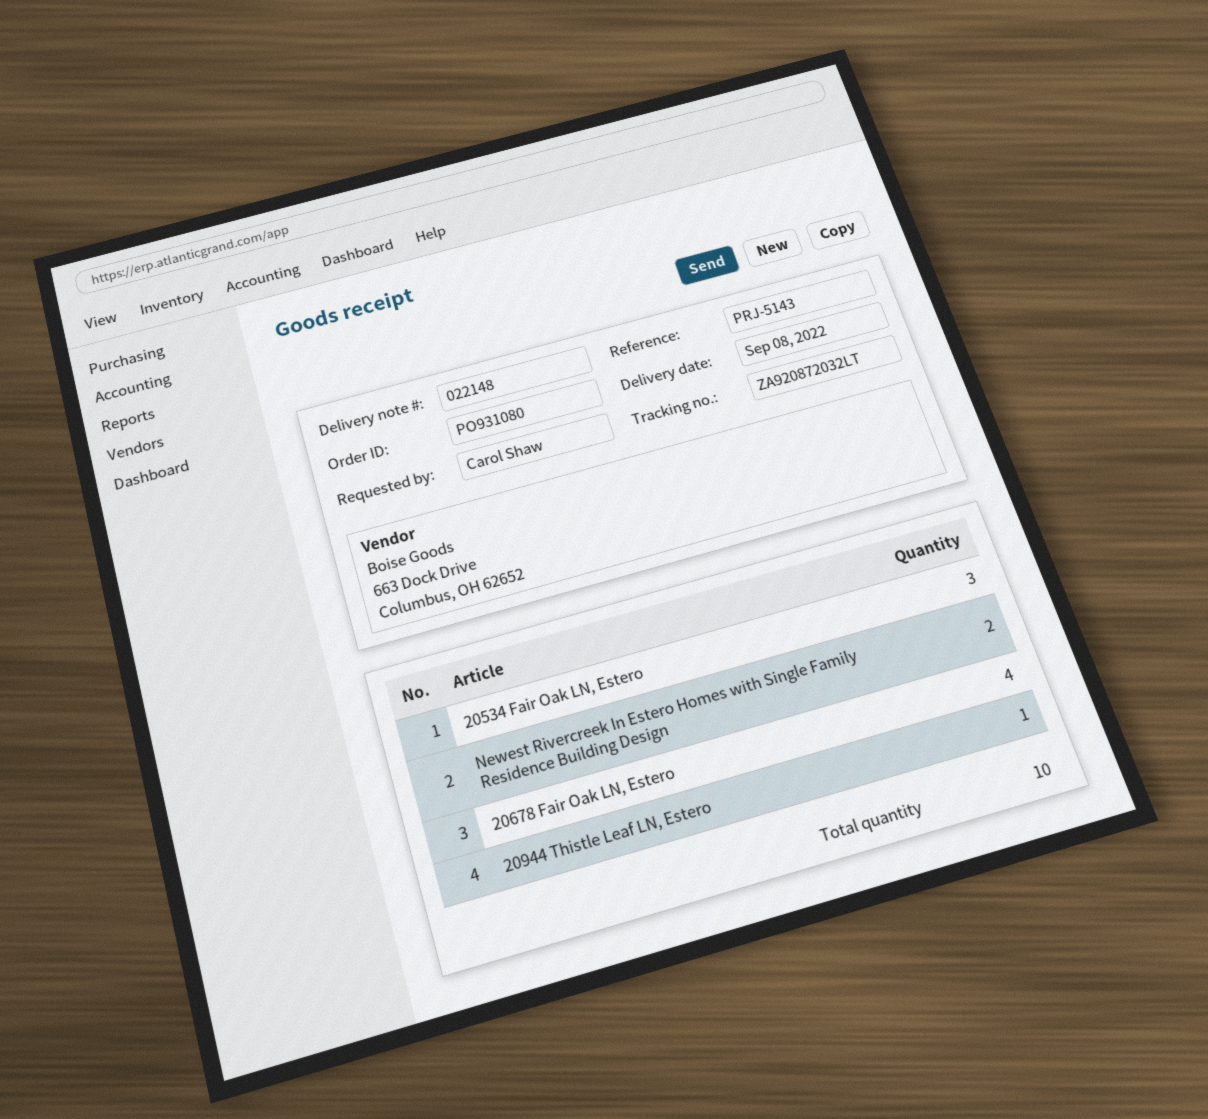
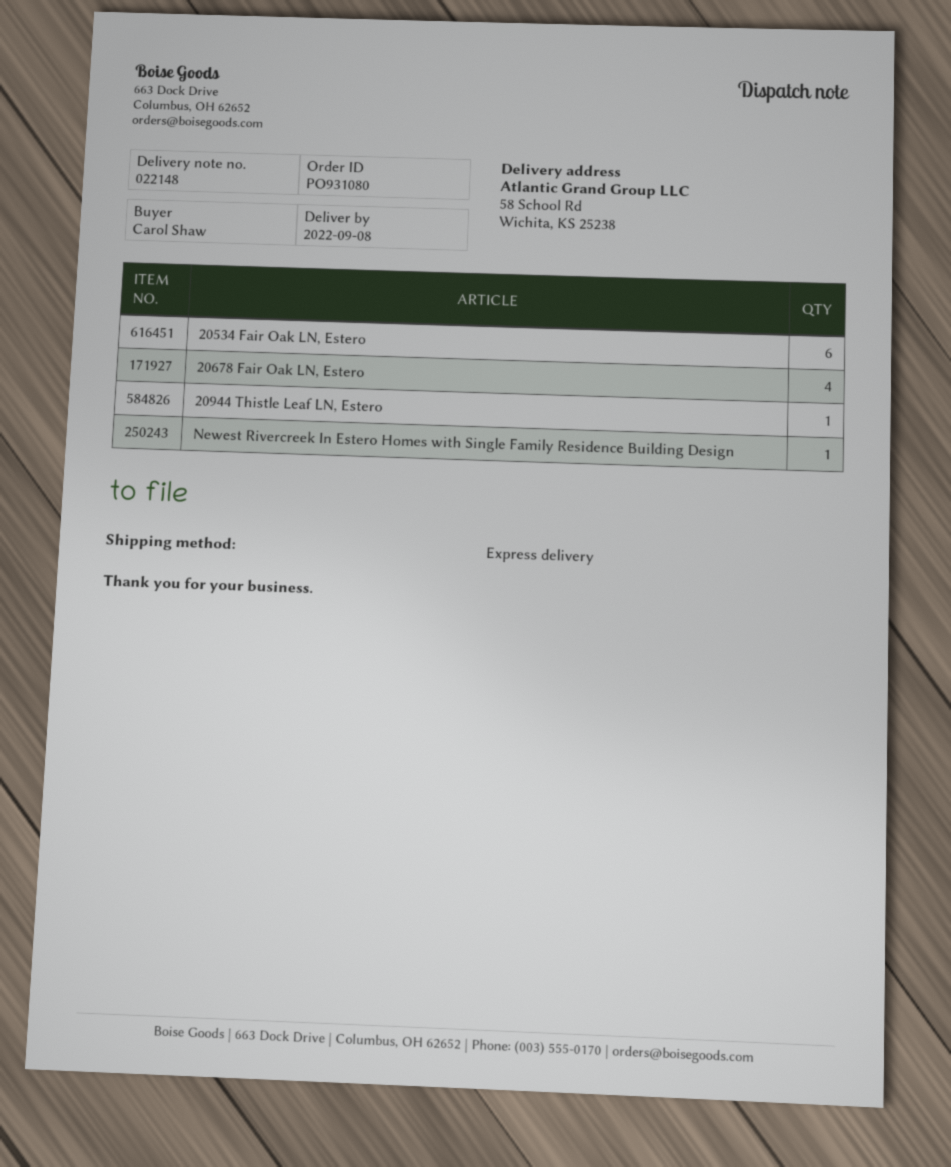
20534 Fair Oak LN, Estero: 3 -> 6
Newest Rivercreek In Estero Homes with Single Family Residence Building Design: 2 -> 1

